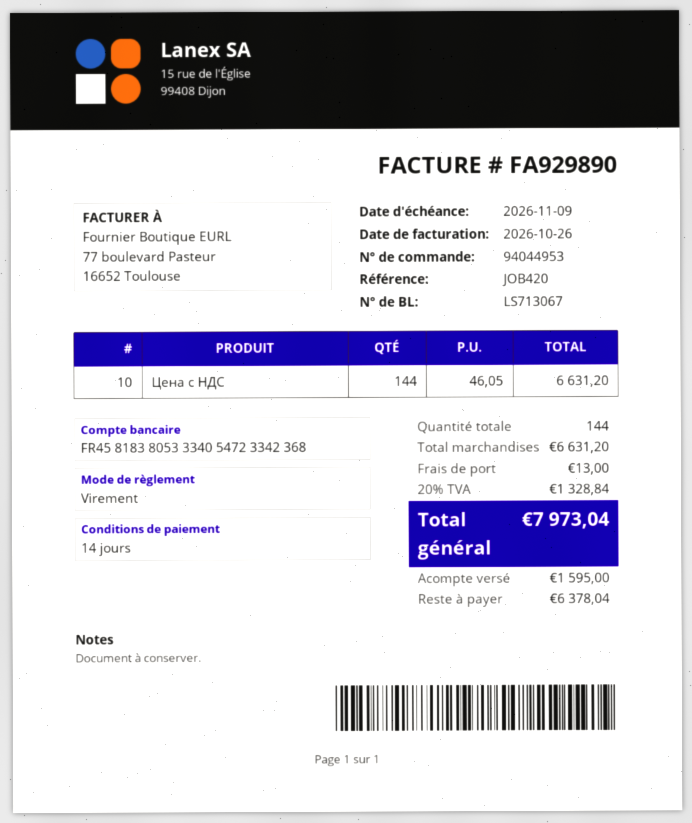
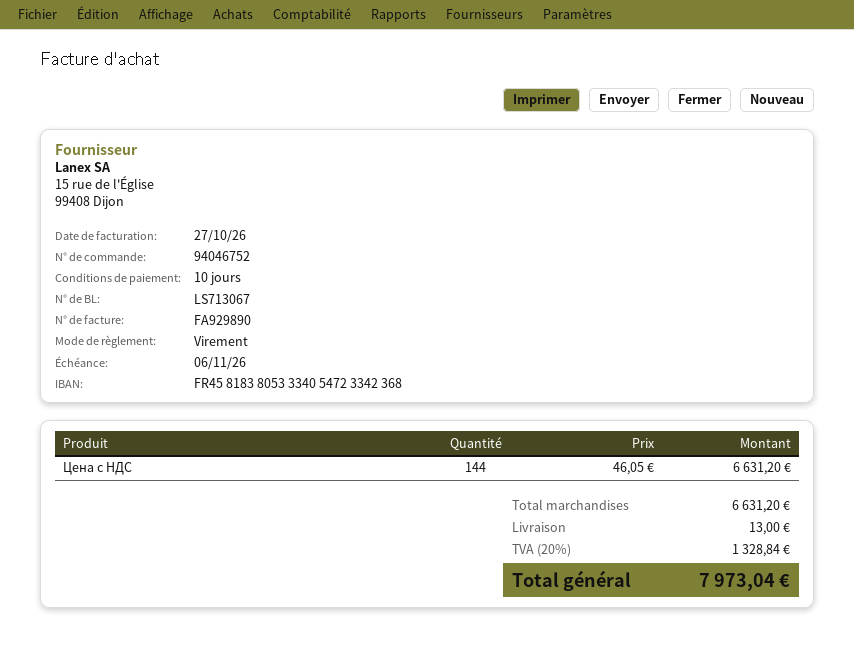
order number: 94044953 -> 94046752
invoice date: 2026-10-26 -> 2026-10-27
payment terms: 14 days -> 10 days
due date: 2026-11-09 -> 2026-11-06

